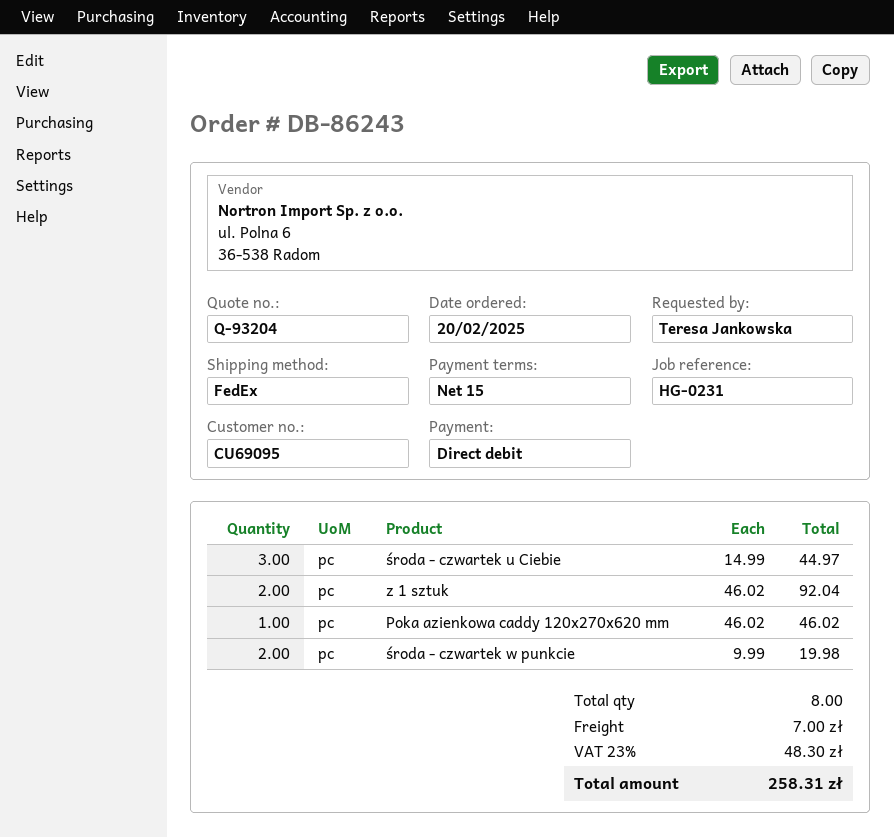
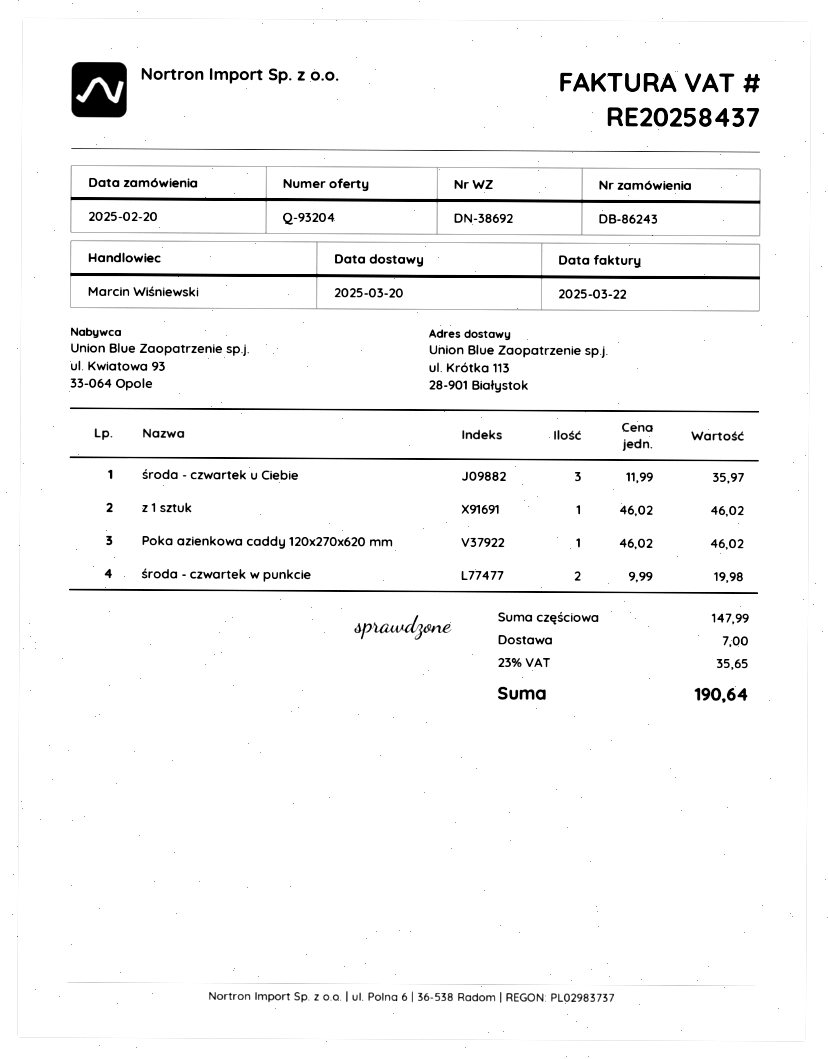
środa - czwartek u Ciebie: 3 x 14.99 = 44.97 -> 3 x 11.99 = 35.97
z 1 sztuk: 2 x 46.02 = 92.04 -> 1 x 46.02 = 46.02
tax: 23% = 48.30 -> 23% = 35.65
total: 258.31 -> 190.64

